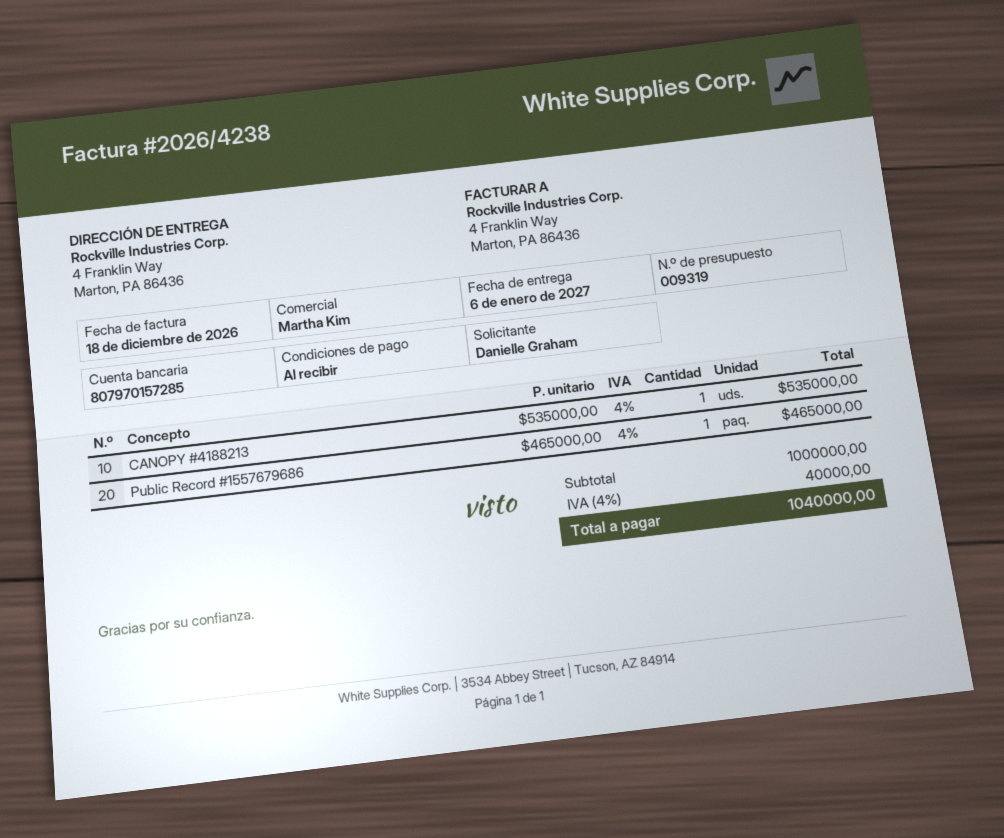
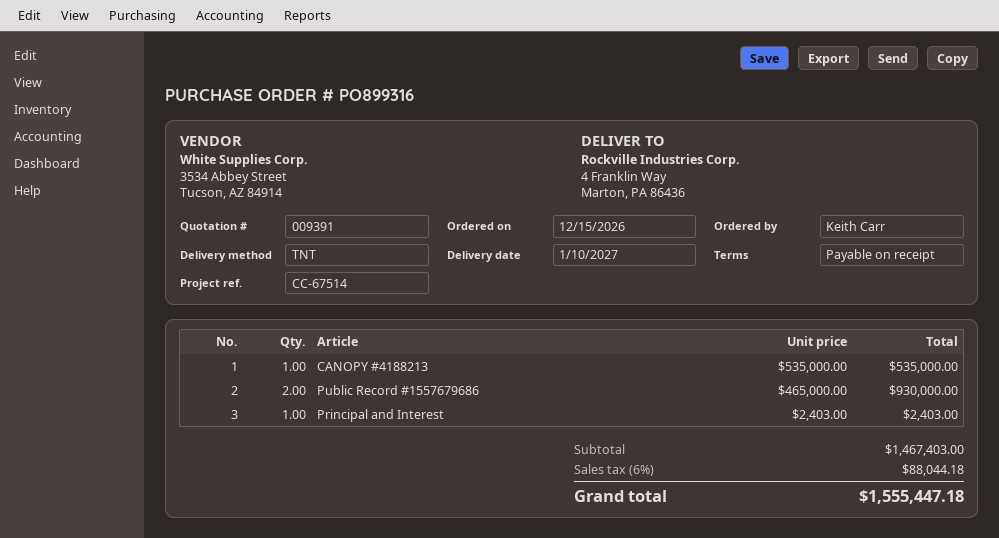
quote number: 009319 -> 009391
delivery date: 2027-01-06 -> 2027-01-10
ordered by: Danielle Graham -> Keith Carr
Public Record #1557679686: 1 x 465000.00 = 465000.00 -> 2 x 465000.00 = 930000.00
Principal and Interest: none -> 1 x 2403.00 = 2403.00
subtotal: 1000000.00 -> 1467403.00
tax: 4% = 40000.00 -> 6% = 88044.18
total: 1040000.00 -> 1555447.18

